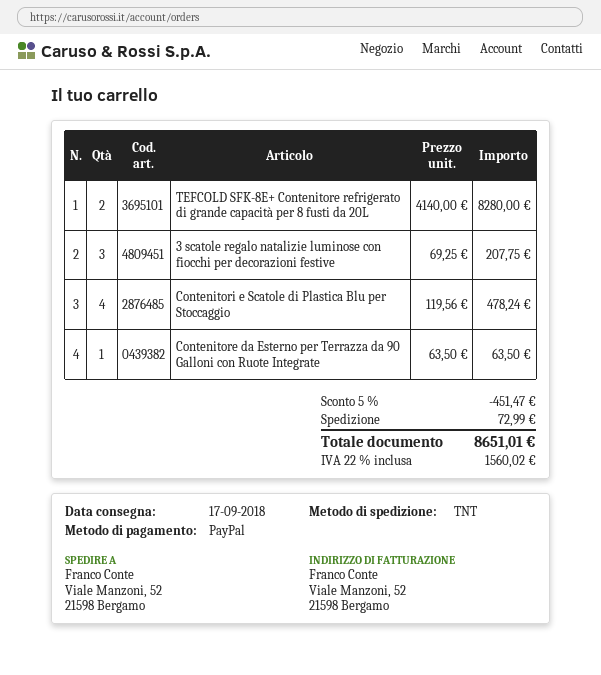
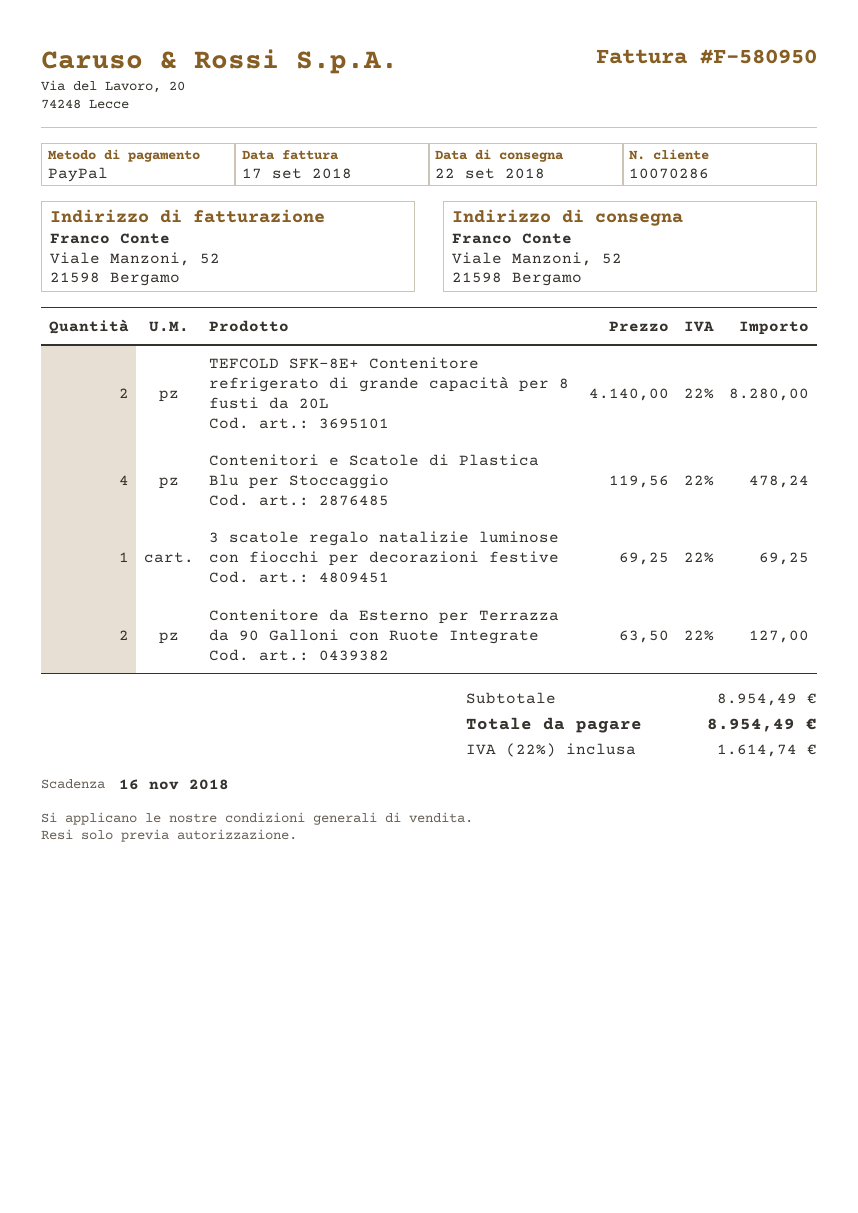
delivery date: 2018-09-17 -> 2018-09-22
3 scatole regalo natalizie luminose con fiocchi per decorazioni festive: 3 x 69.25 = 207.75 -> 1 x 69.25 = 69.25
Contenitore da Esterno per Terrazza da 90 Galloni con Ruote Integrate: 1 x 63.50 = 63.50 -> 2 x 63.50 = 127.00
discount: 5% = 451.47 -> none
shipping: 72.99 -> none
tax: 22% = 1560.02 -> 22% = 1614.74
total: 8651.01 -> 8954.49

